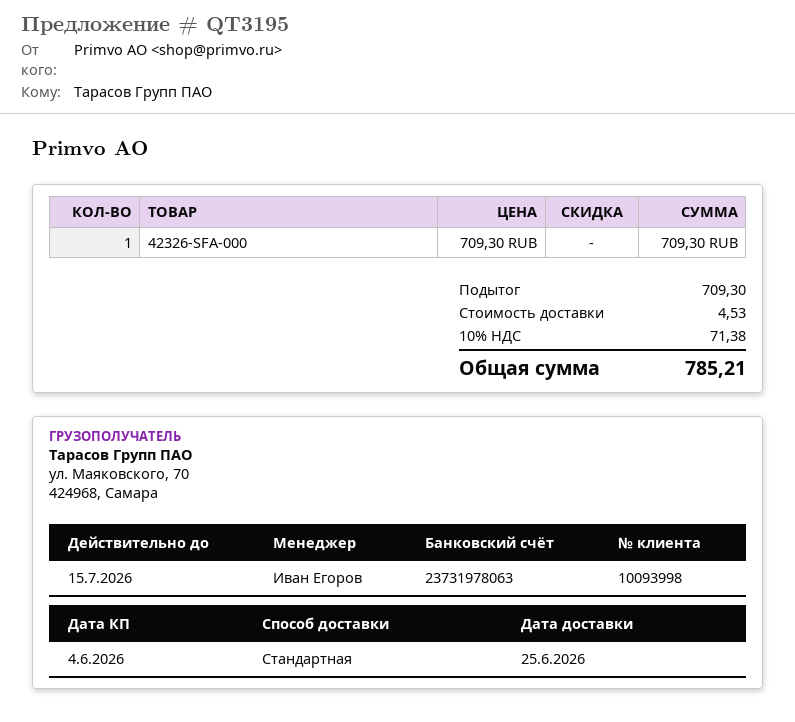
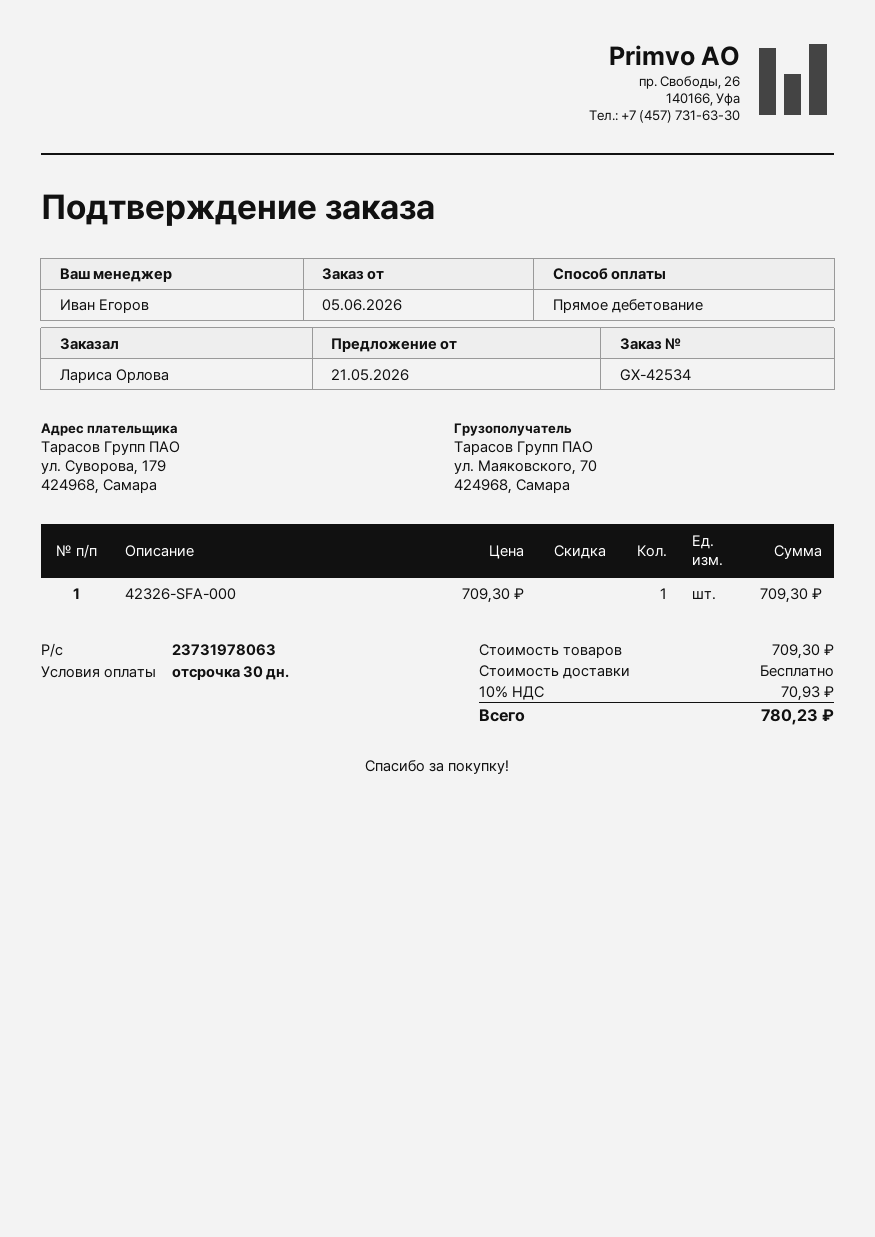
quote date: 2026-06-04 -> 2026-05-21
shipping: 4.53 -> 0.00
tax: 10% = 71.38 -> 10% = 70.93
total: 785.21 -> 780.23

